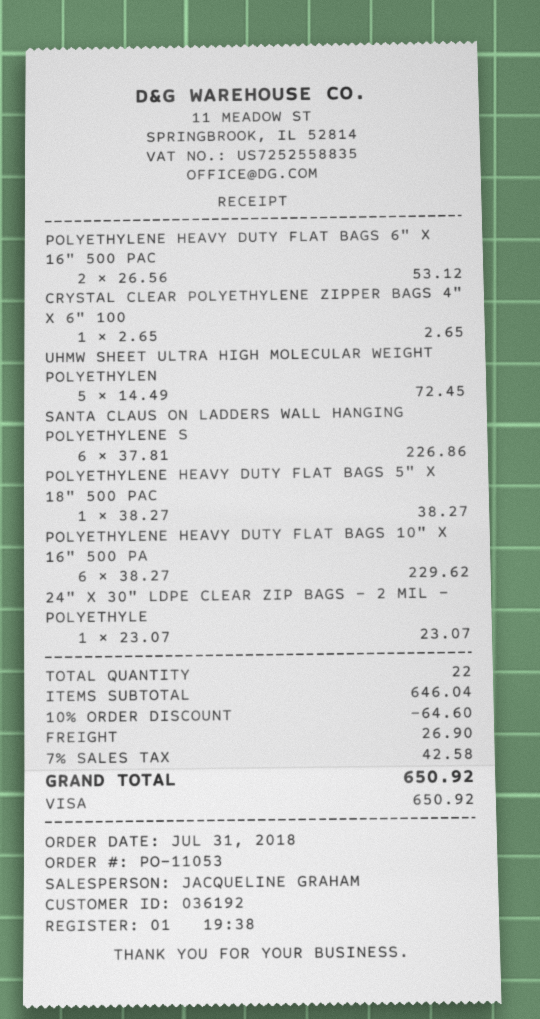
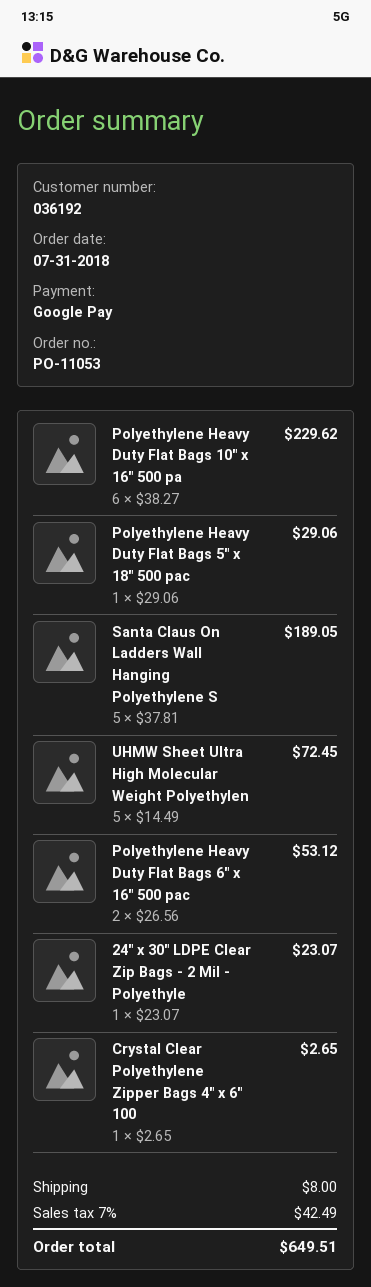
payment method: Visa -> Google Pay
SANTA CLAUS ON LADDERS WALL HANGING POLYETHYLENE S: 6 x 37.81 = 226.86 -> 5 x 37.81 = 189.05
POLYETHYLENE HEAVY DUTY FLAT BAGS 5" X 18" 500 PAC: 1 x 38.27 = 38.27 -> 1 x 29.06 = 29.06
discount: 10% = 64.60 -> none
shipping: 26.90 -> 8.00
tax: 7% = 42.58 -> 7% = 42.49
total: 650.92 -> 649.51

